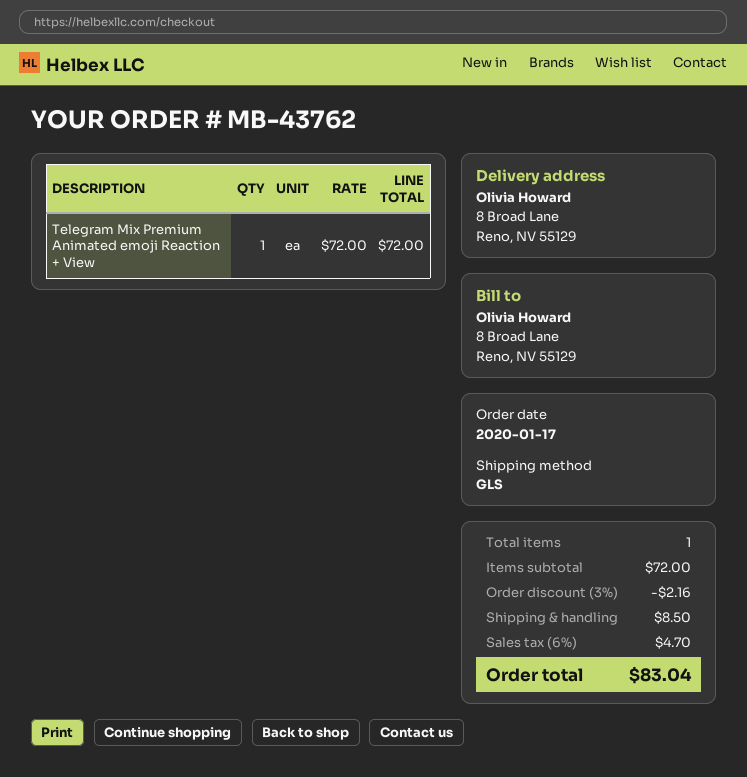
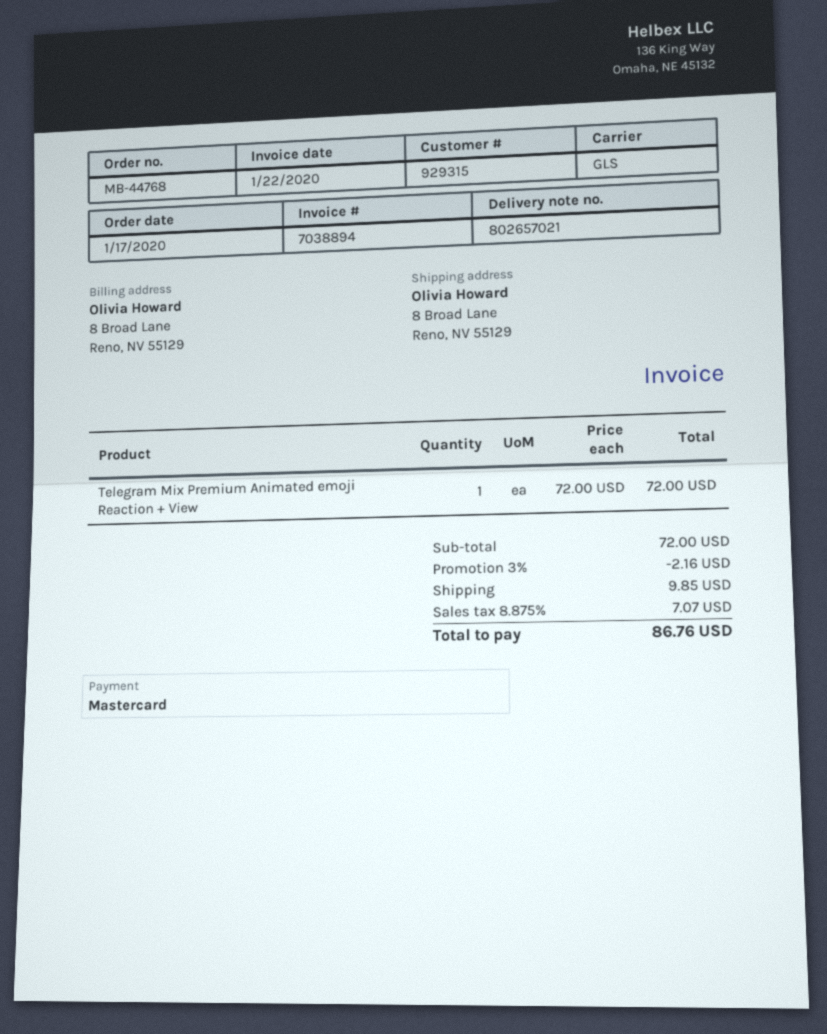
order number: MB-43762 -> MB-44768
shipping: 8.50 -> 9.85
tax: 6% = 4.70 -> 8.875% = 7.07
total: 83.04 -> 86.76

